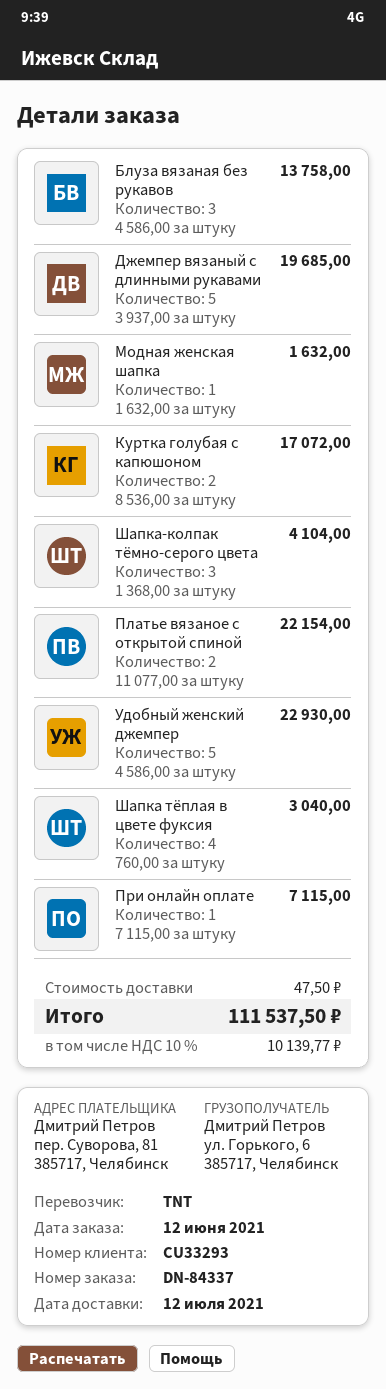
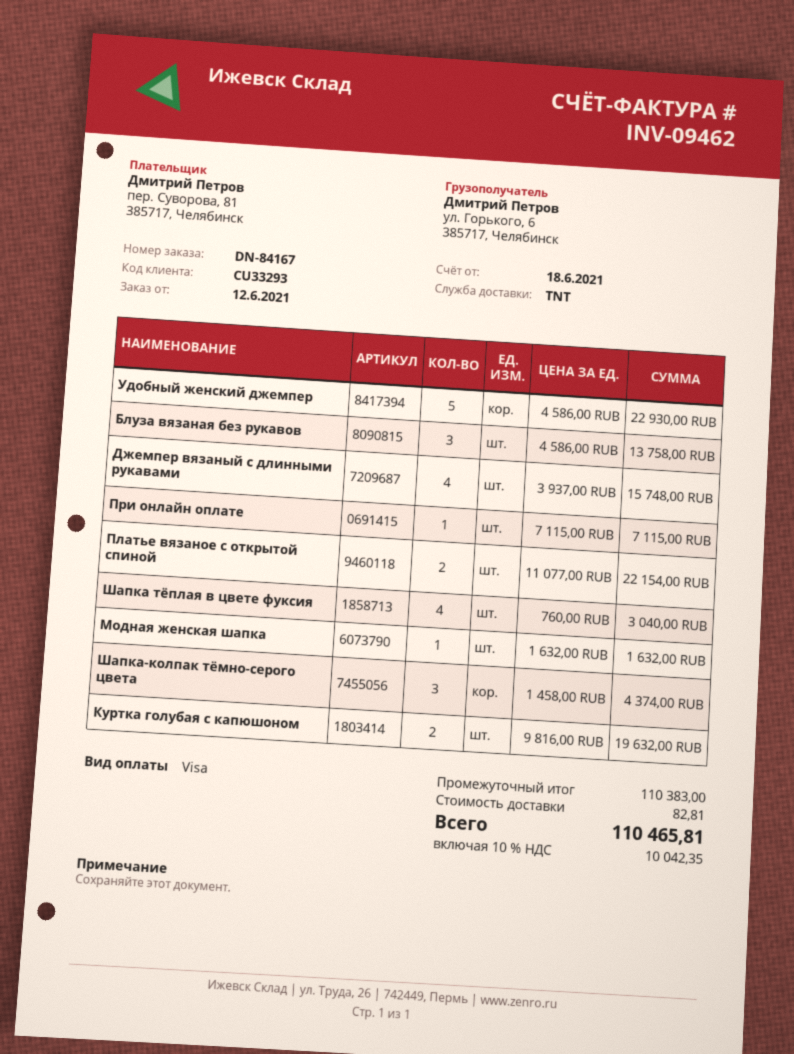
order number: DN-84337 -> DN-84167
Джемпер вязаный с длинными рукавами: 5 x 3937.00 = 19685.00 -> 4 x 3937.00 = 15748.00
Куртка голубая с капюшоном: 2 x 8536.00 = 17072.00 -> 2 x 9816.00 = 19632.00
Шапка-колпак тёмно-серого цвета: 3 x 1368.00 = 4104.00 -> 3 x 1458.00 = 4374.00
shipping: 47.50 -> 82.81
tax: 10% = 10139.77 -> 10% = 10042.35
total: 111537.50 -> 110465.81

